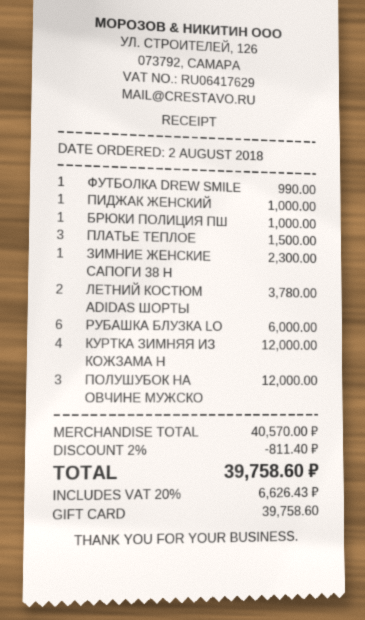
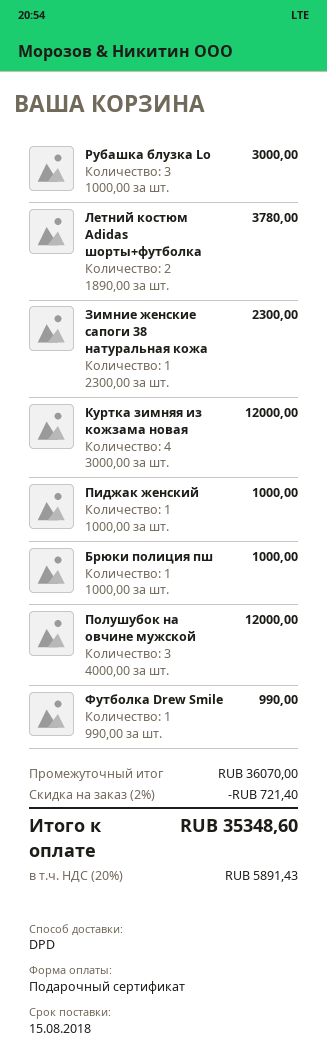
ПЛАТЬЕ ТЕПЛОЕ: 3 for 1500.00 -> none
РУБАШКА БЛУЗКА LO: 6 for 6000.00 -> 3 for 3000.00
subtotal: 40570.00 -> 36070.00
discount: 2% = 811.40 -> 2% = 721.40
tax: 20% = 6626.43 -> 20% = 5891.43
total: 39758.60 -> 35348.60

